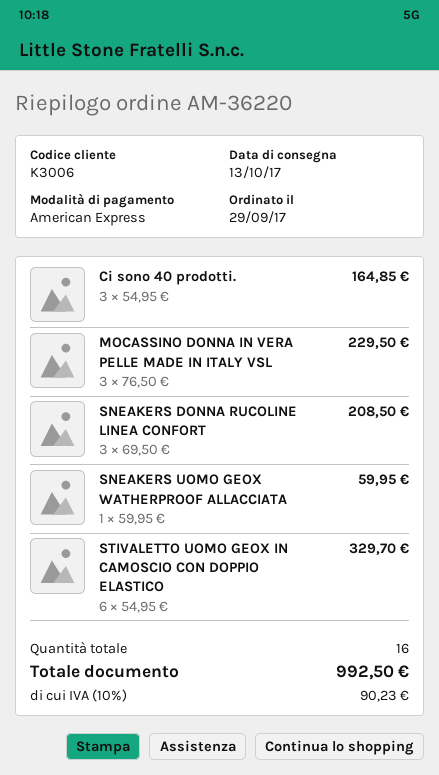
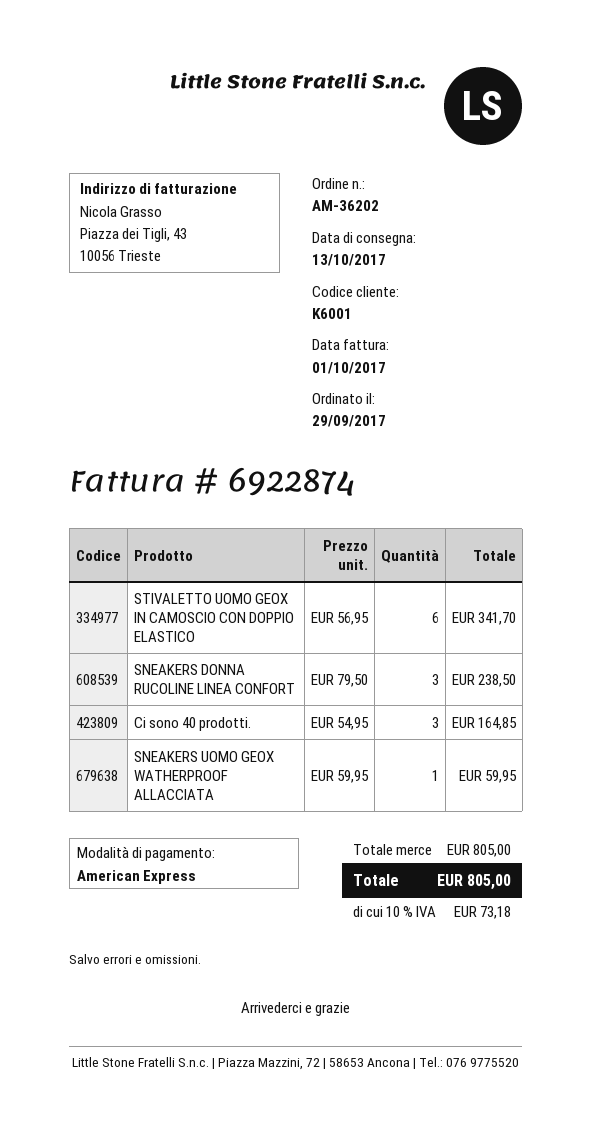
order number: AM-36220 -> AM-36202
customer number: K3006 -> K6001
MOCASSINO DONNA IN VERA PELLE MADE IN ITALY VSL: 3 x 76.50 = 229.50 -> none
SNEAKERS DONNA RUCOLINE LINEA CONFORT: 3 x 69.50 = 208.50 -> 3 x 79.50 = 238.50
STIVALETTO UOMO GEOX IN CAMOSCIO CON DOPPIO ELASTICO: 6 x 54.95 = 329.70 -> 6 x 56.95 = 341.70
tax: 10% = 90.23 -> 10% = 73.18
total: 992.50 -> 805.00

